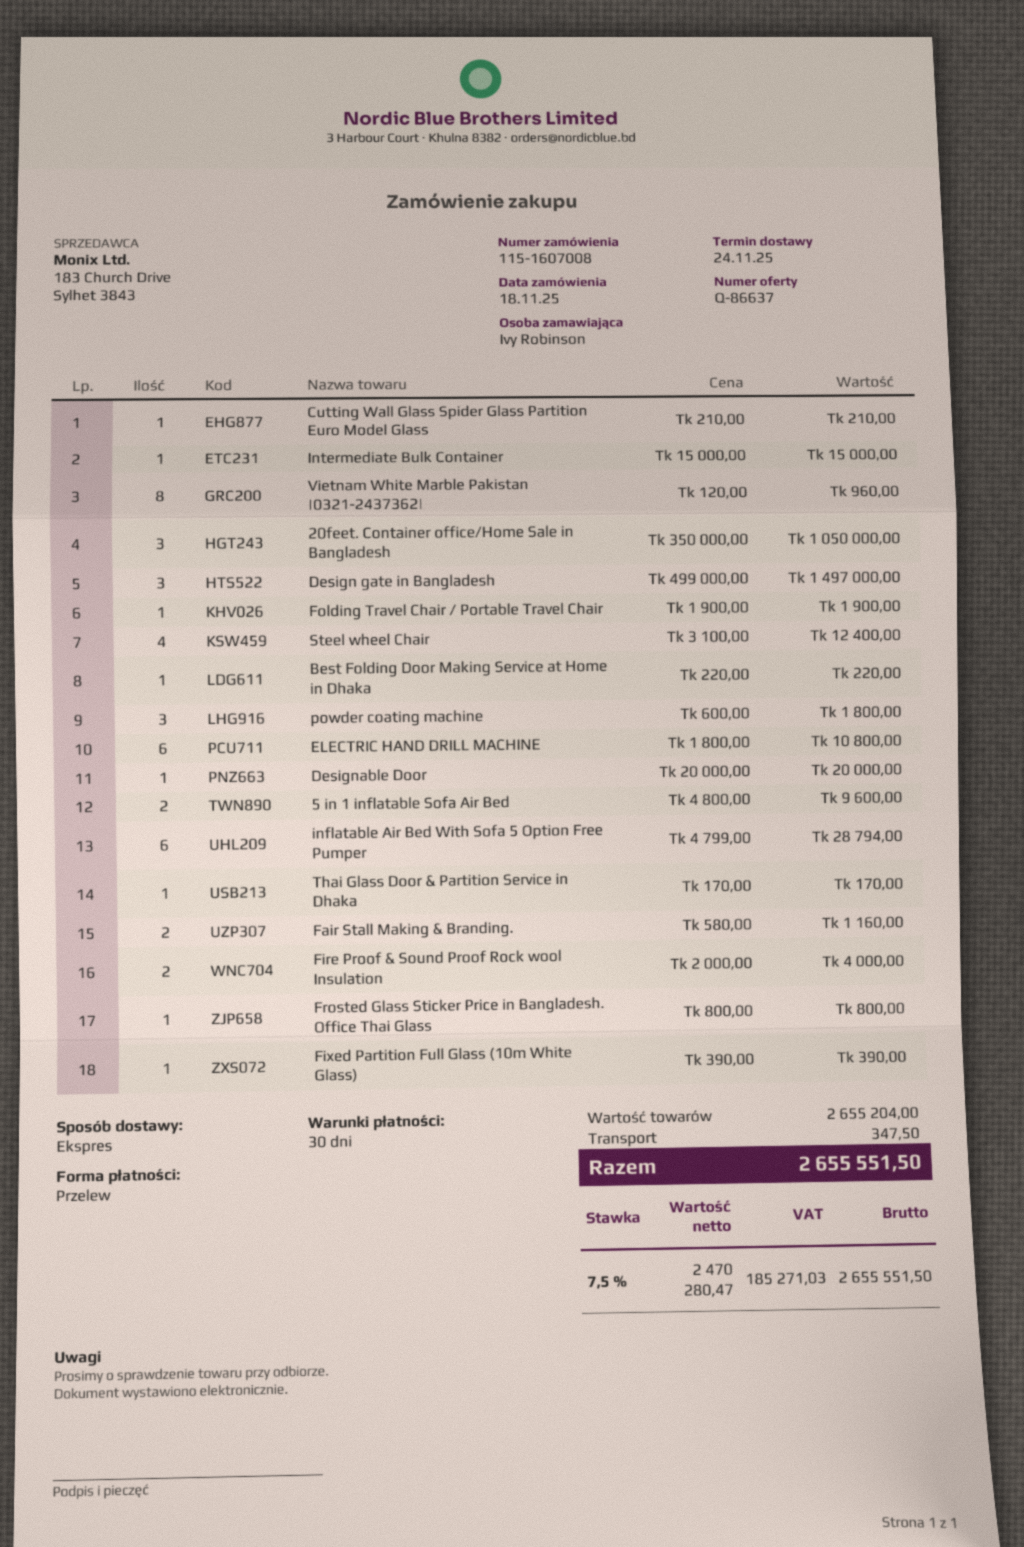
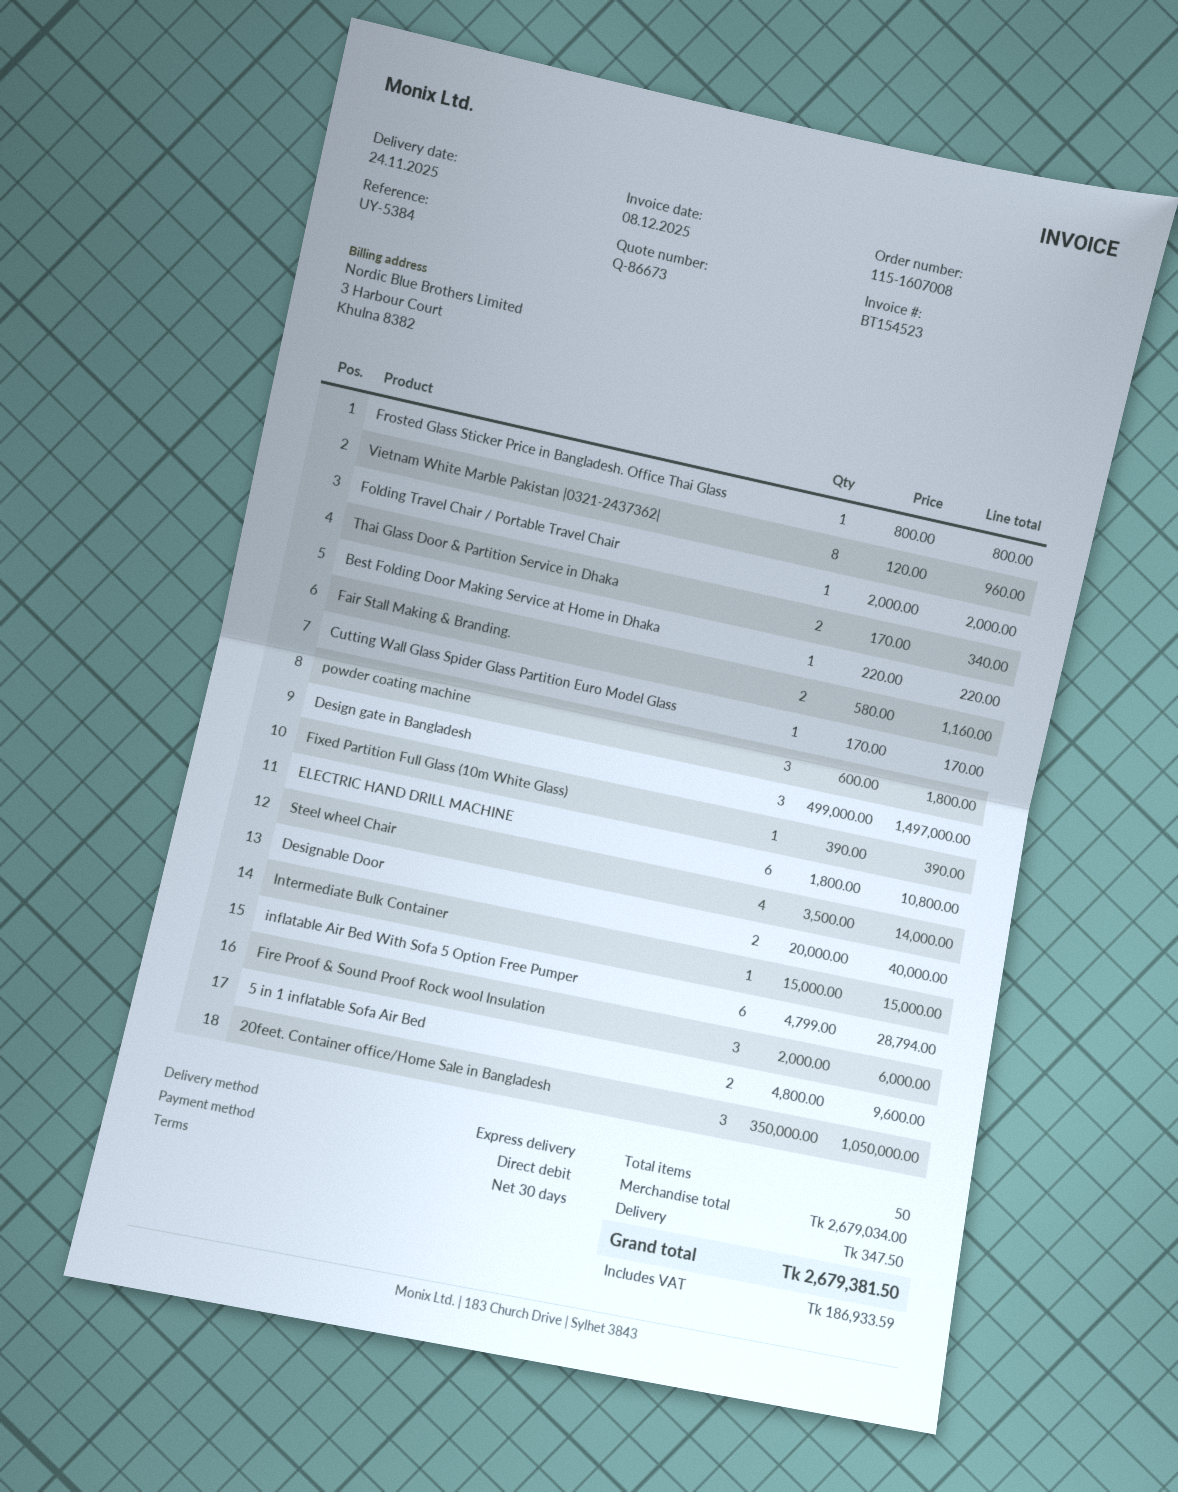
quote number: Q-86637 -> Q-86673
payment method: bank transfer -> direct debit
Cutting Wall Glass Spider Glass Partition Euro Model Glass: 1 x 210.00 = 210.00 -> 1 x 170.00 = 170.00
Folding Travel Chair / Portable Travel Chair: 1 x 1900.00 = 1900.00 -> 1 x 2000.00 = 2000.00
Steel wheel Chair: 4 x 3100.00 = 12400.00 -> 4 x 3500.00 = 14000.00
Designable Door: 1 x 20000.00 = 20000.00 -> 2 x 20000.00 = 40000.00
Thai Glass Door & Partition Service in Dhaka: 1 x 170.00 = 170.00 -> 2 x 170.00 = 340.00
Fire Proof & Sound Proof Rock wool Insulation: 2 x 2000.00 = 4000.00 -> 3 x 2000.00 = 6000.00
subtotal: 2655204.00 -> 2679034.00
tax: 185271.03 -> 186933.59
total: 2655551.50 -> 2679381.50

